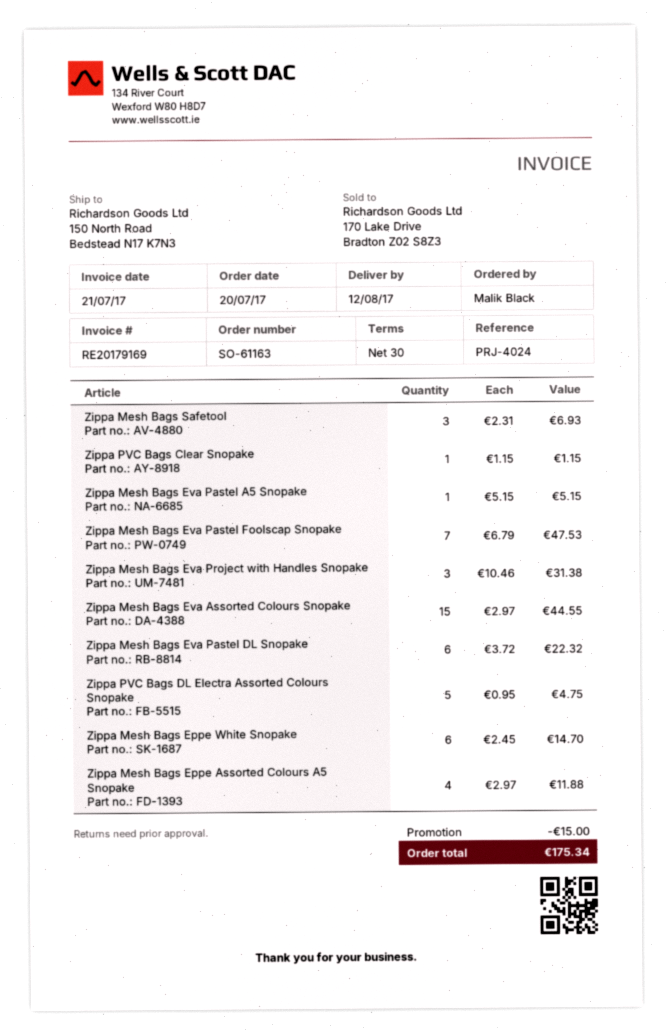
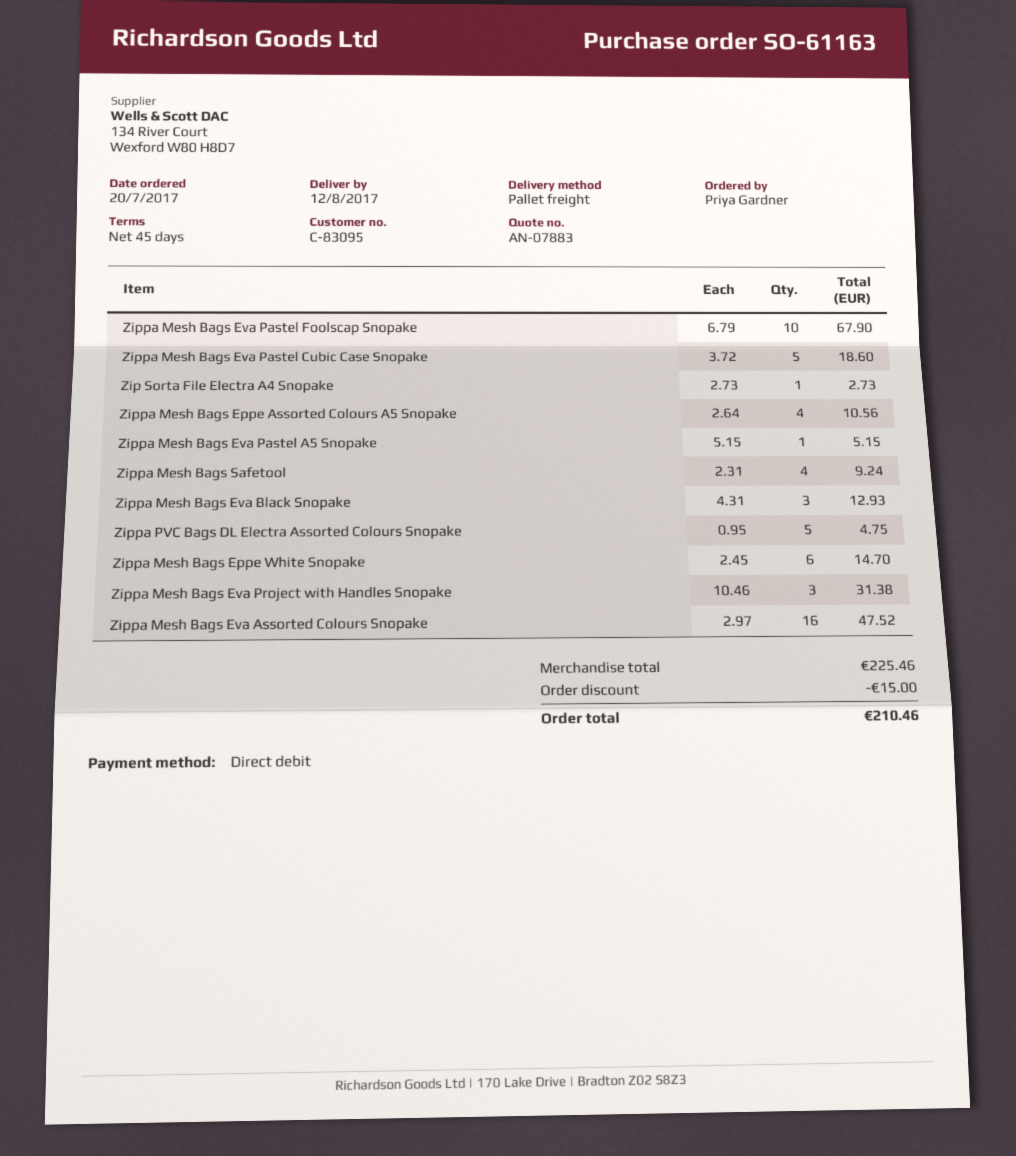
payment terms: 30 days -> 45 days
ordered by: Malik Black -> Priya Gardner
Zippa Mesh Bags Safetool: 3 x 2.31 = 6.93 -> 4 x 2.31 = 9.24
Zippa PVC Bags Clear Snopake: 1 x 1.15 = 1.15 -> none
Zippa Mesh Bags Eva Pastel Foolscap Snopake: 7 x 6.79 = 47.53 -> 10 x 6.79 = 67.90
Zippa Mesh Bags Eva Assorted Colours Snopake: 15 x 2.97 = 44.55 -> 16 x 2.97 = 47.52
Zippa Mesh Bags Eva Pastel DL Snopake: 6 x 3.72 = 22.32 -> none
Zippa Mesh Bags Eppe Assorted Colours A5 Snopake: 4 x 2.97 = 11.88 -> 4 x 2.64 = 10.56
Zippa Mesh Bags Eva Pastel Cubic Case Snopake: none -> 5 x 3.72 = 18.60
Zip Sorta File Electra A4 Snopake: none -> 1 x 2.73 = 2.73
Zippa Mesh Bags Eva Black Snopake: none -> 3 x 4.31 = 12.93
total: 175.34 -> 210.46

